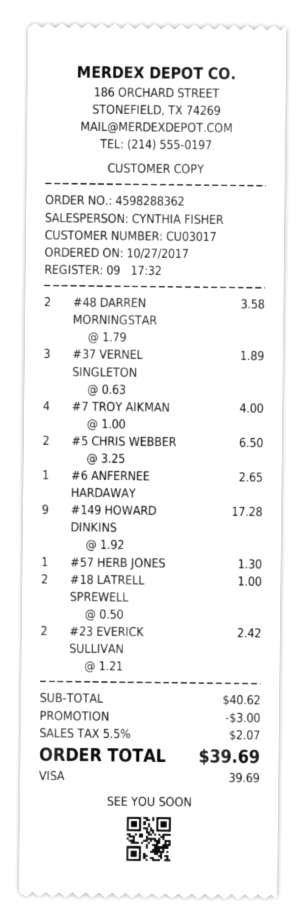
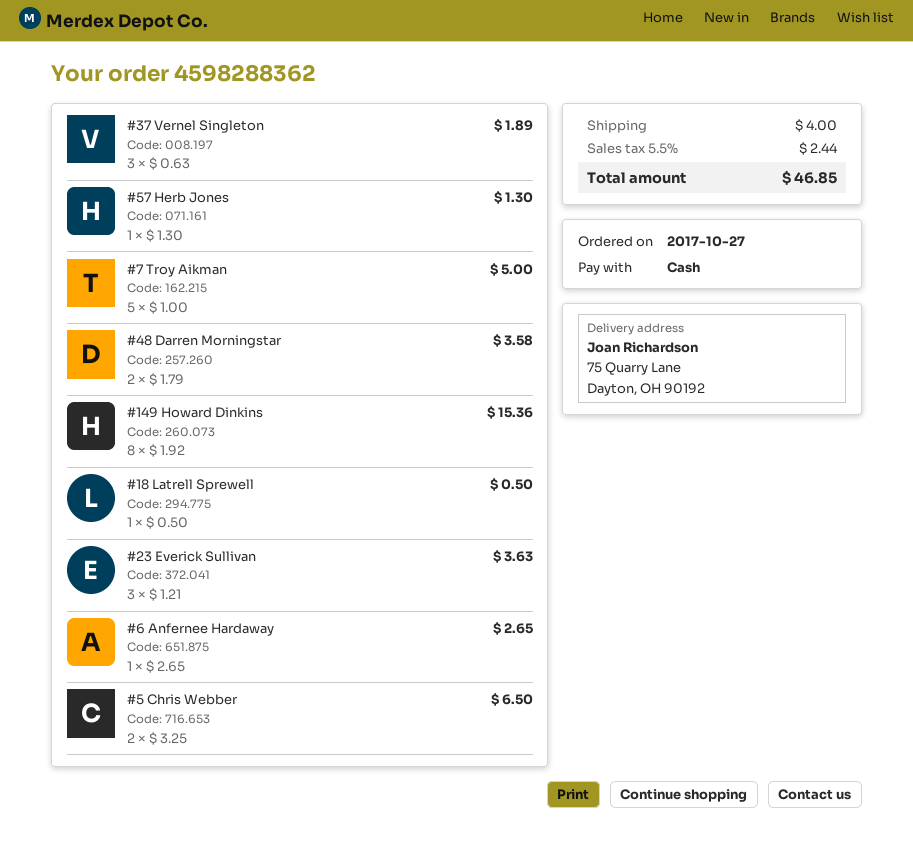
payment method: Visa -> cash
#7 TROY AIKMAN: 4 x 1.00 = 4.00 -> 5 x 1.00 = 5.00
#149 HOWARD DINKINS: 9 x 1.92 = 17.28 -> 8 x 1.92 = 15.36
#18 LATRELL SPREWELL: 2 x 0.50 = 1.00 -> 1 x 0.50 = 0.50
#23 EVERICK SULLIVAN: 2 x 1.21 = 2.42 -> 3 x 1.21 = 3.63
discount: 3.00 -> none
shipping: none -> 4.00
tax: 5.5% = 2.07 -> 5.5% = 2.44
total: 39.69 -> 46.85

